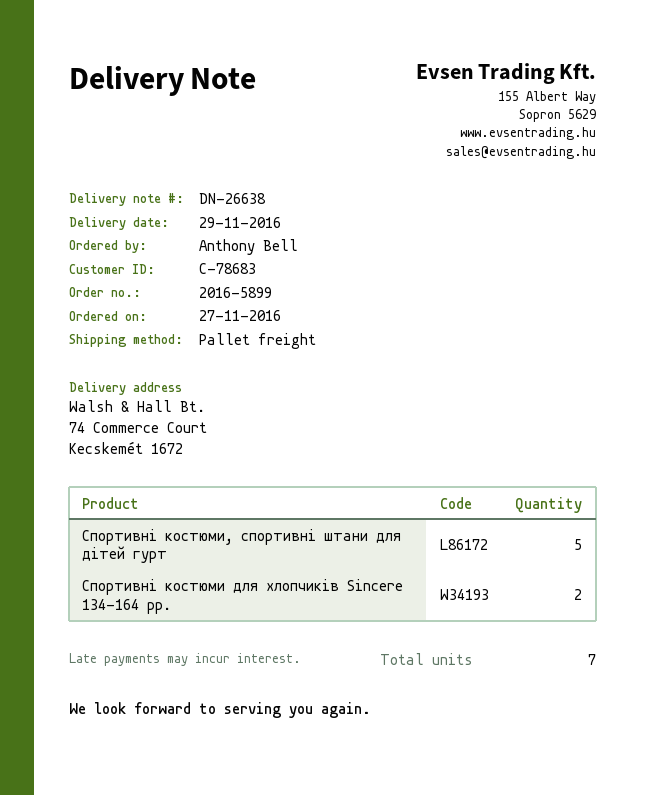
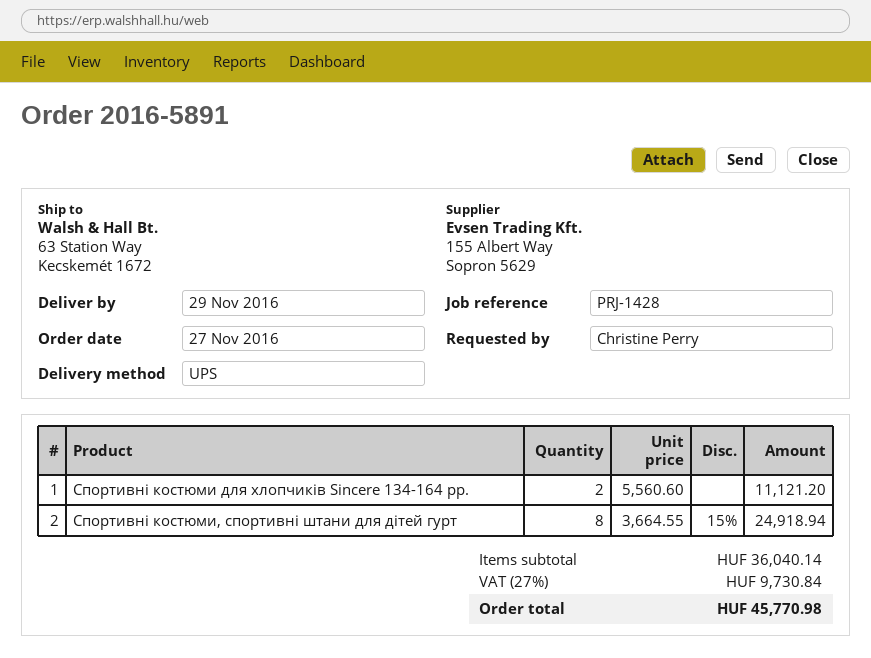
order number: 2016-5899 -> 2016-5891
ordered by: Anthony Bell -> Christine Perry
shipping method: pallet freight -> UPS
ship to: 74 Commerce Court, Kecskemét 1672 -> 63 Station Way, Kecskemét 1672
Спортивні костюми, спортивні штани для дітей гурт: 5 -> 8

